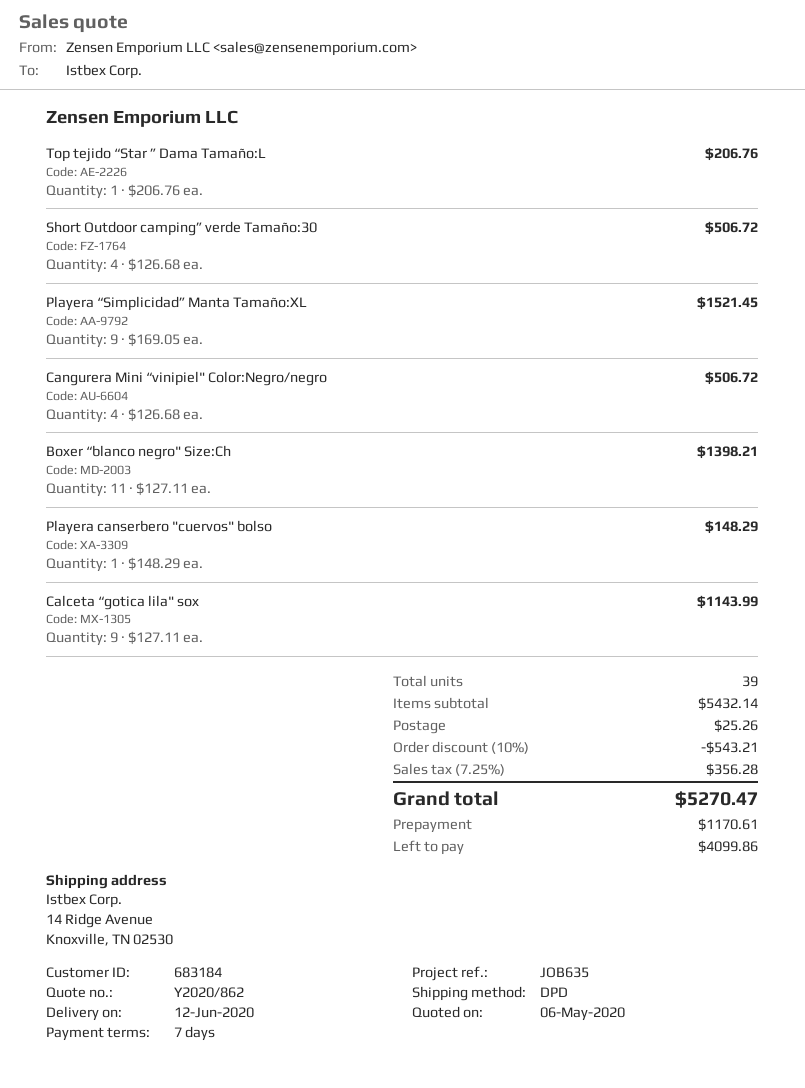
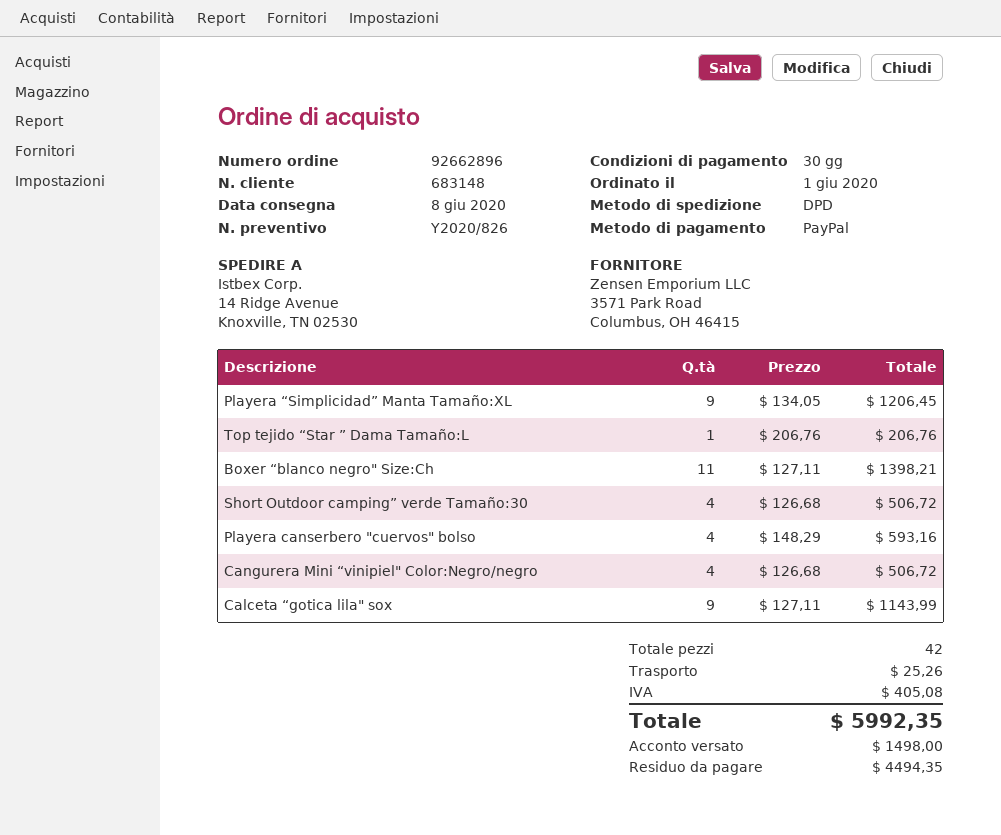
quote number: Y2020/862 -> Y2020/826
delivery date: 2020-06-12 -> 2020-06-08
payment terms: 7 days -> 30 days
customer number: 683184 -> 683148
Playera “Simplicidad” Manta Tamaño:XL: 9 x 169.05 = 1521.45 -> 9 x 134.05 = 1206.45
Playera canserbero "cuervos" bolso: 1 x 148.29 = 148.29 -> 4 x 148.29 = 593.16
total quantity: 39 -> 42
discount: 10% = 543.21 -> none
tax: 356.28 -> 405.08
total: 5270.47 -> 5992.35
deposit: 1170.61 -> 1498.00
balance: 4099.86 -> 4494.35

